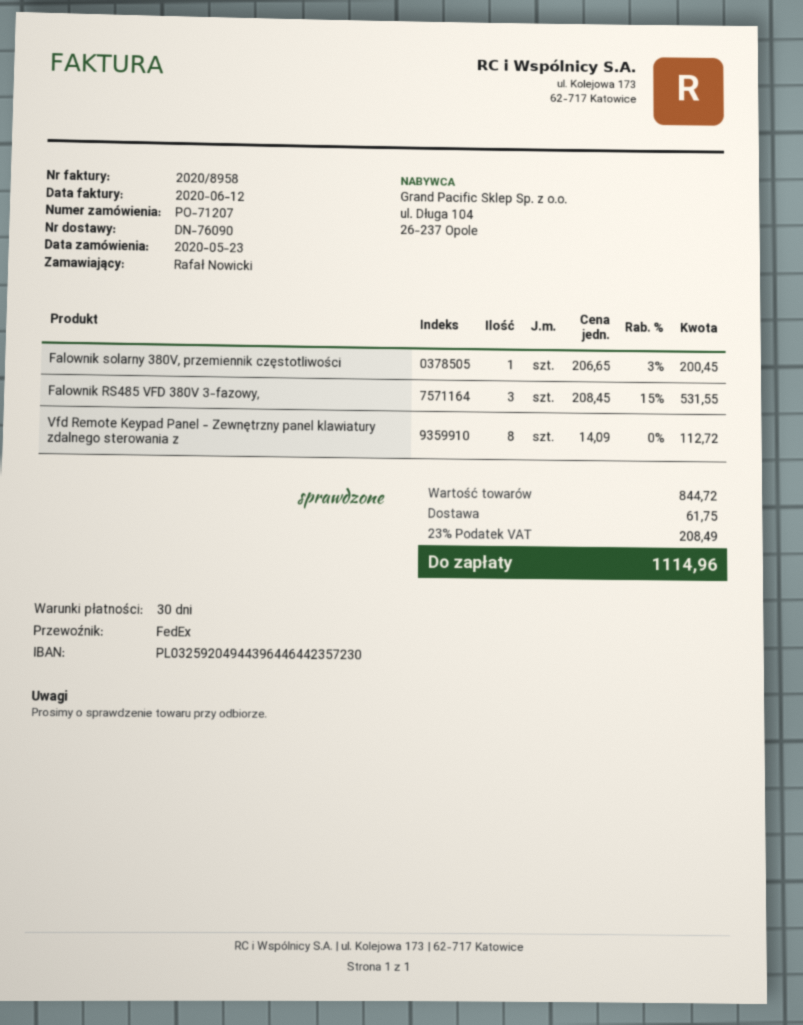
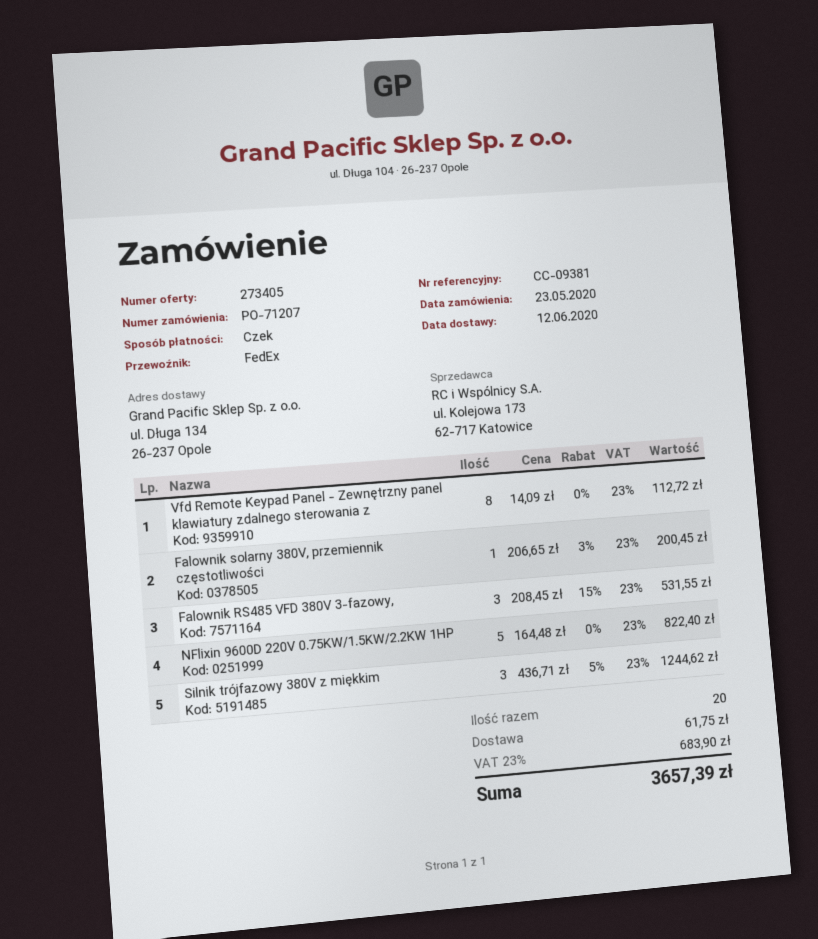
NFlixin 9600D 220V 0.75KW/1.5KW/2.2KW 1HP: none -> 5 x 164.48 = 822.40
Silnik trójfazowy 380V z miękkim: none -> 3 x 436.71 - 5% = 1244.62
tax: 23% = 208.49 -> 23% = 683.90
total: 1114.96 -> 3657.39

